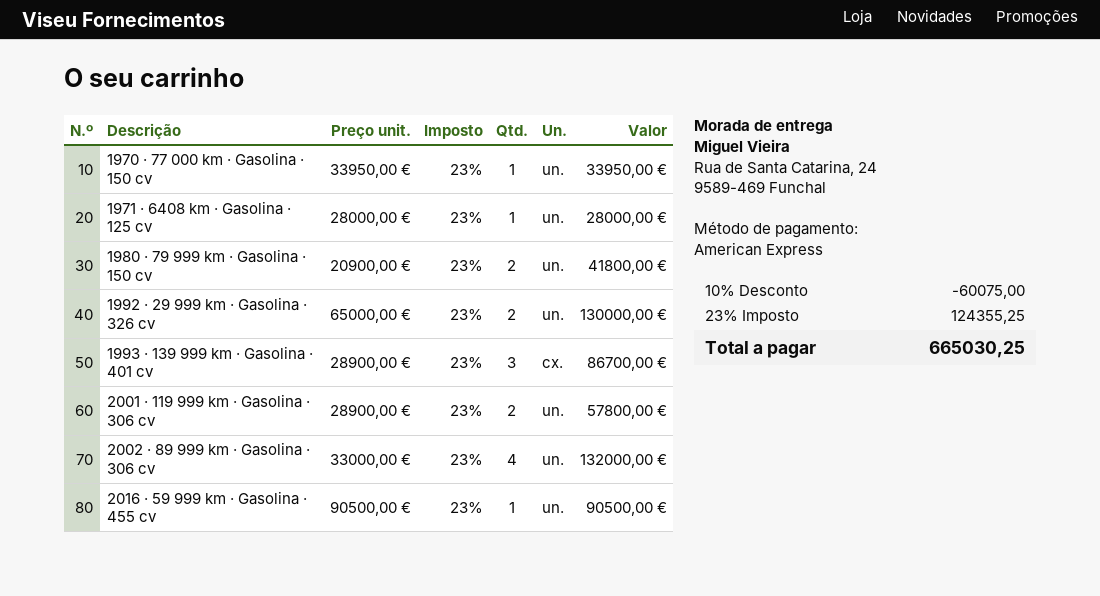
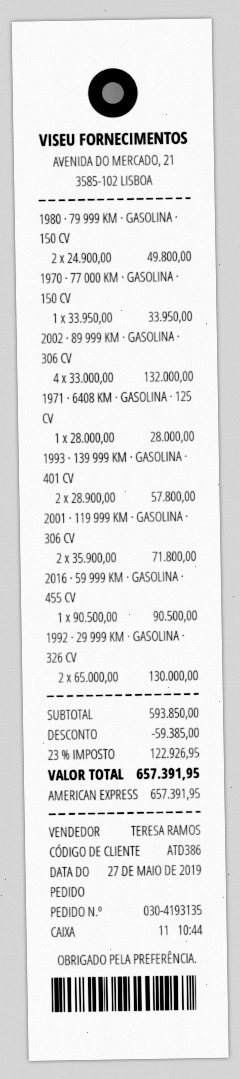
1980 · 79 999 km · Gasolina · 150 cv: 2 x 20900.00 = 41800.00 -> 2 x 24900.00 = 49800.00
1993 · 139 999 km · Gasolina · 401 cv: 3 x 28900.00 = 86700.00 -> 2 x 28900.00 = 57800.00
2001 · 119 999 km · Gasolina · 306 cv: 2 x 28900.00 = 57800.00 -> 2 x 35900.00 = 71800.00
discount: 60075.00 -> 59385.00
tax: 23% = 124355.25 -> 23% = 122926.95
total: 665030.25 -> 657391.95

